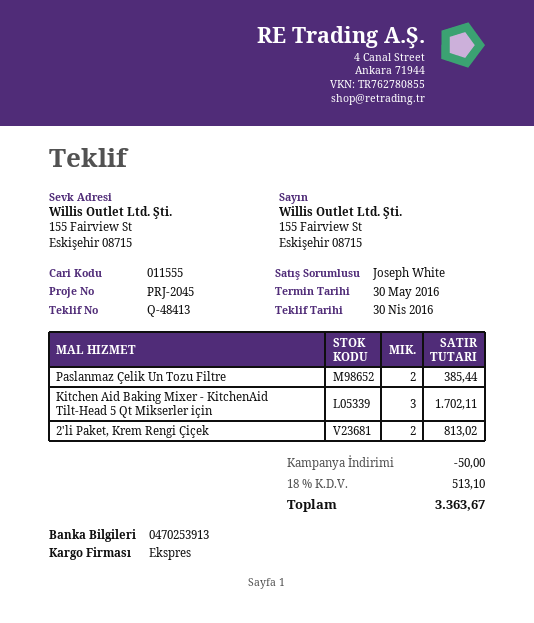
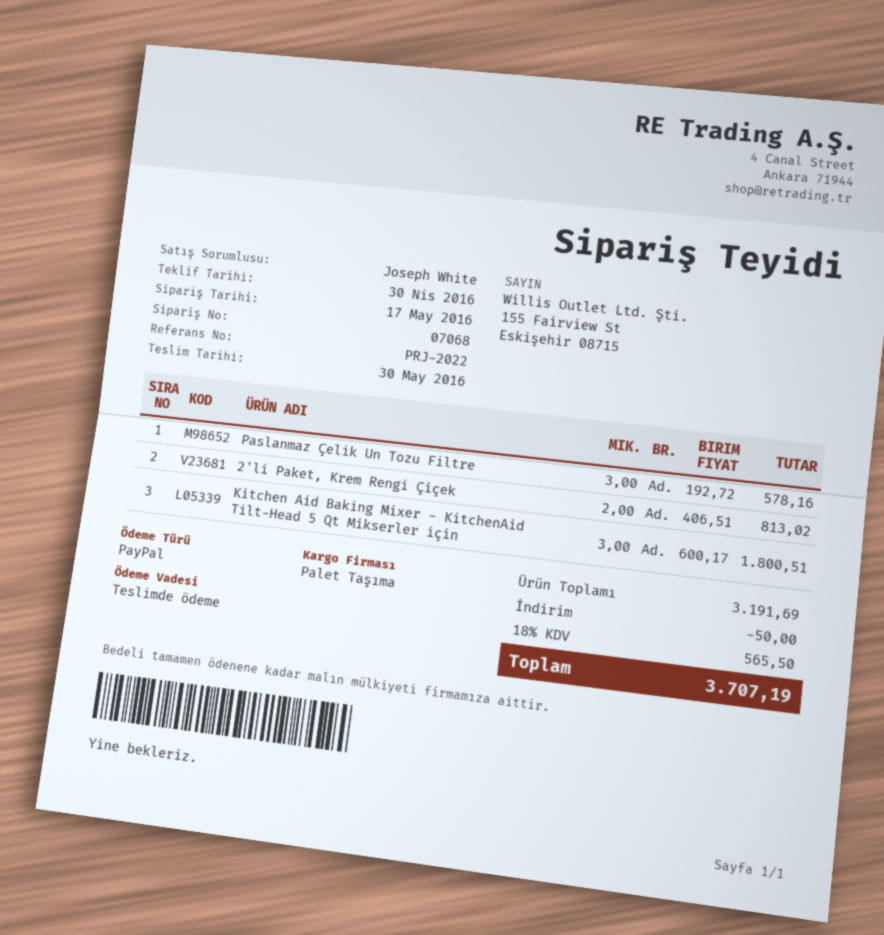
reference: PRJ-2045 -> PRJ-2022
shipping method: express -> pallet freight
Paslanmaz Çelik Un Tozu Filtre: 2 for 385.44 -> 3 for 578.16
Kitchen Aid Baking Mixer - KitchenAid Tilt-Head 5 Qt Mikserler için: 3 for 1702.11 -> 3 for 1800.51
tax: 18% = 513.10 -> 18% = 565.50
total: 3363.67 -> 3707.19

